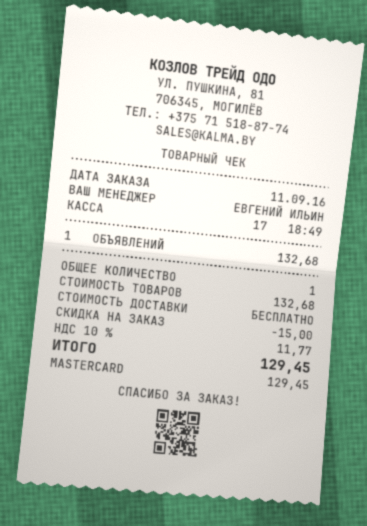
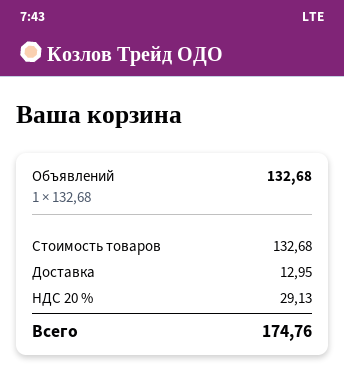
discount: 15.00 -> none
shipping: 0.00 -> 12.95
tax: 10% = 11.77 -> 20% = 29.13
total: 129.45 -> 174.76

